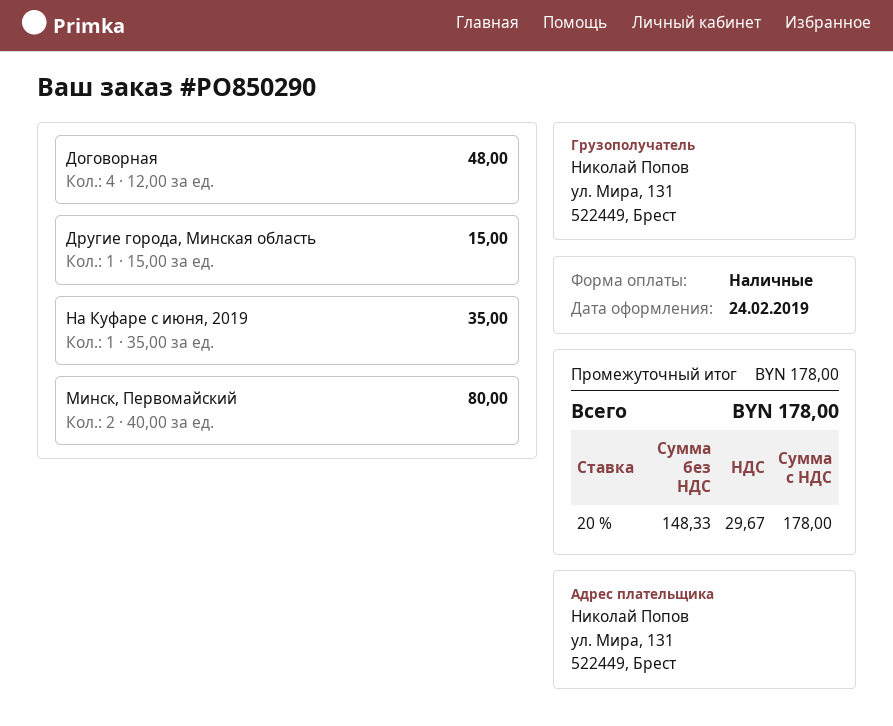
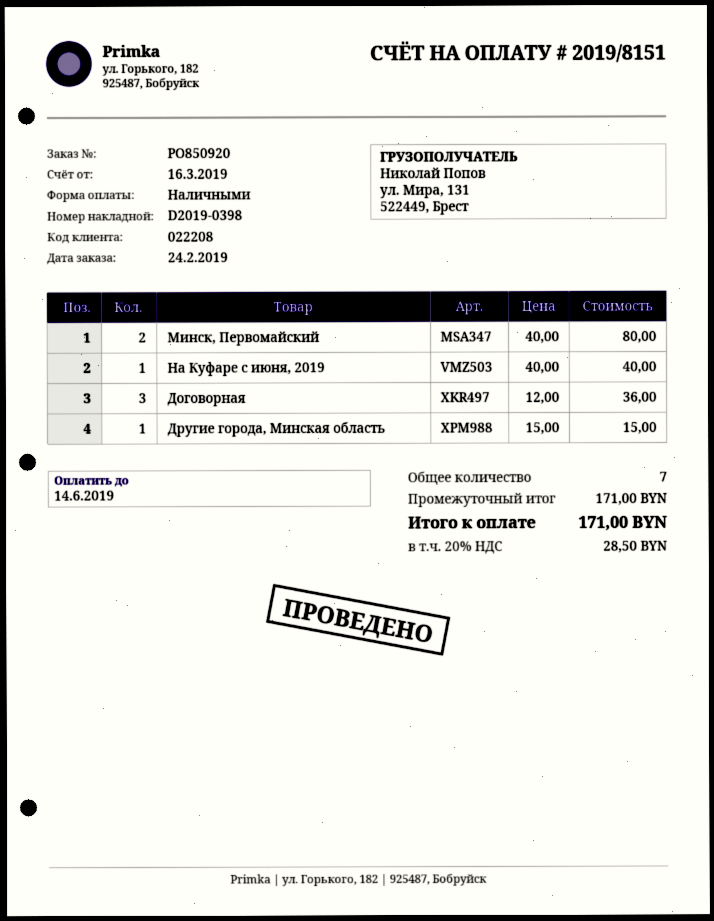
order number: PO850290 -> PO850920
Договорная: 4 x 12.00 = 48.00 -> 3 x 12.00 = 36.00
На Куфаре с июня, 2019: 1 x 35.00 = 35.00 -> 1 x 40.00 = 40.00
subtotal: 178.00 -> 171.00
tax: 20% = 29.67 -> 20% = 28.50
total: 178.00 -> 171.00

